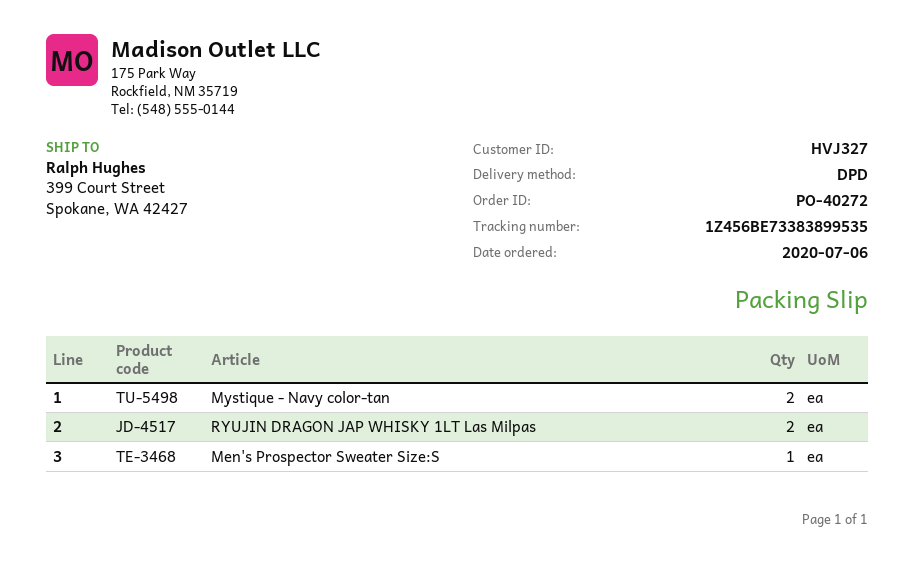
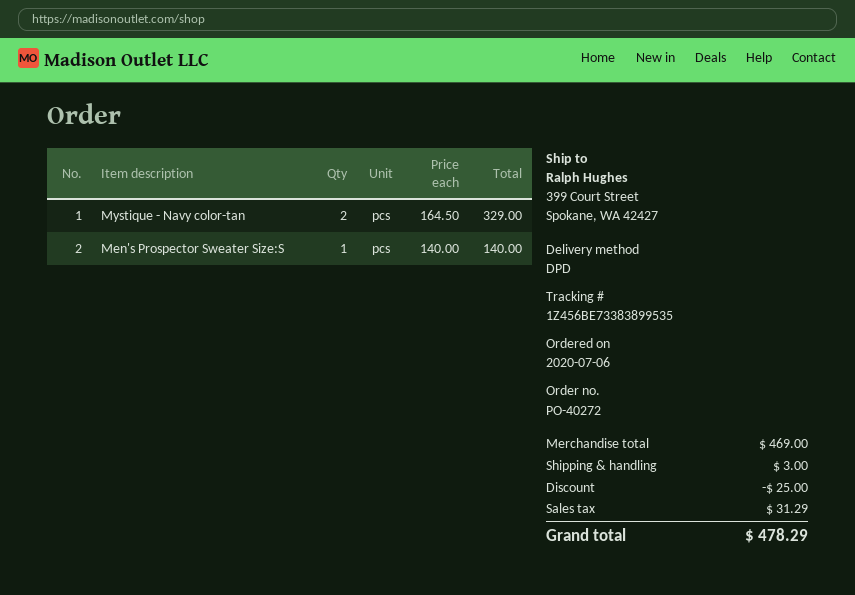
RYUJIN DRAGON JAP WHISKY 1LT Las Milpas: 2 -> none

